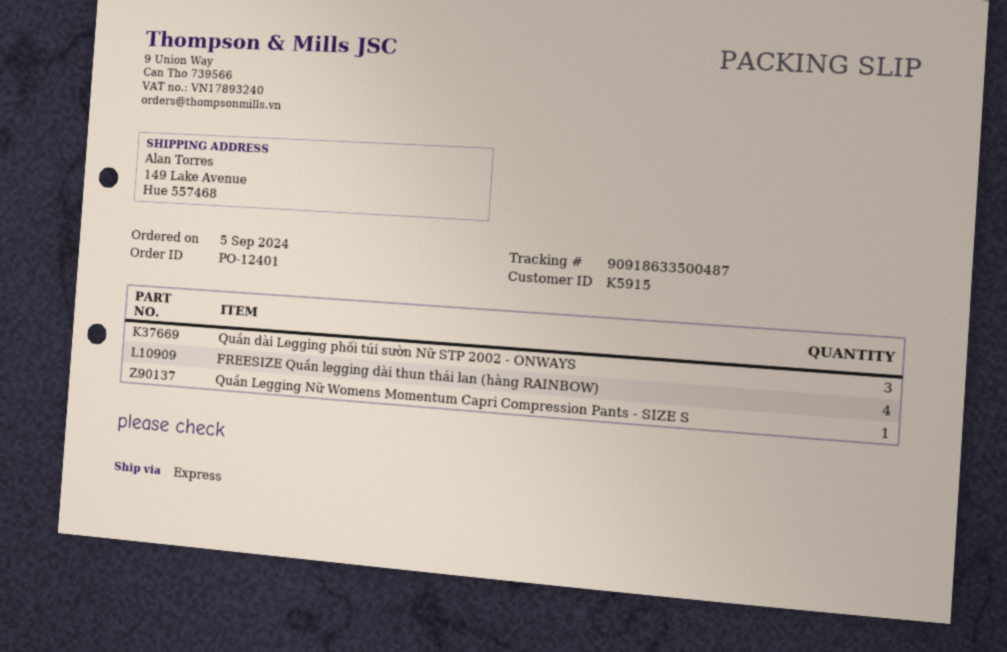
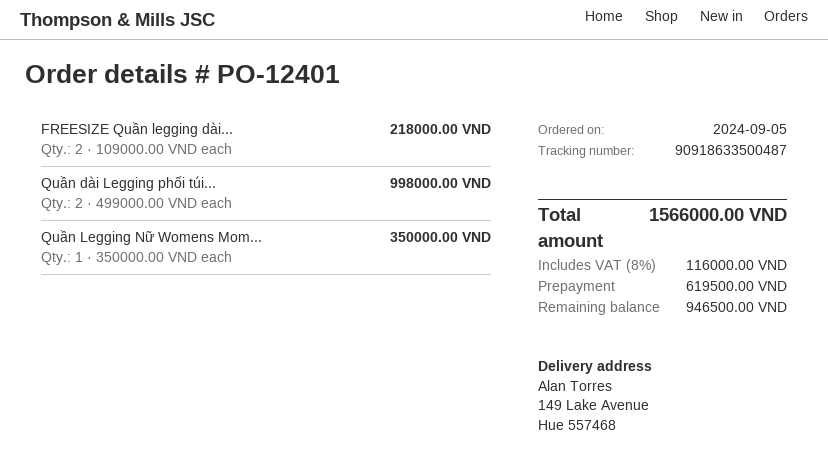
Quần dài Legging phối túi sườn Nữ STP 2002 - ONWAYS: 3 -> 2
FREESIZE Quần legging dài thun thái lan (hàng RAINBOW): 4 -> 2

